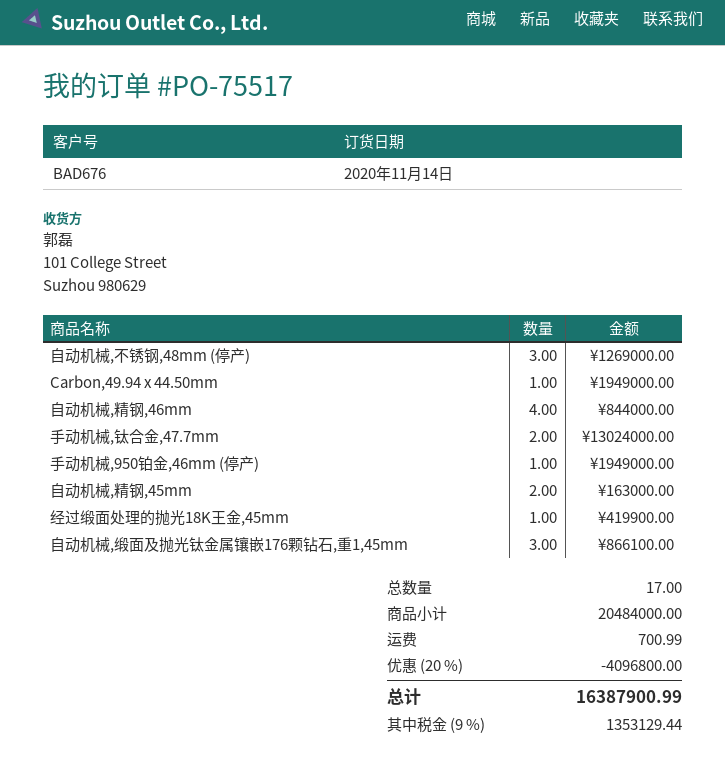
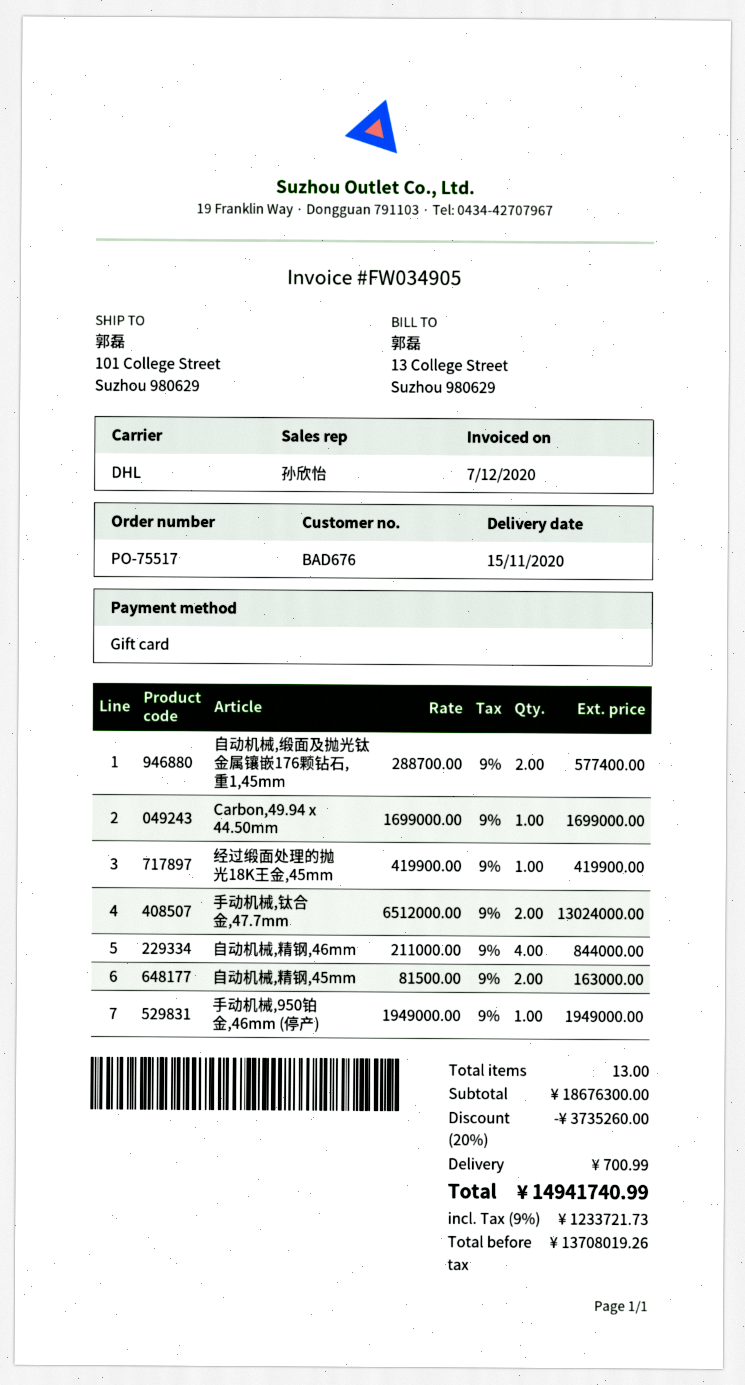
自动机械,不锈钢,48mm (停产): 3 for 1269000.00 -> none
Carbon,49.94 x 44.50mm: 1 for 1949000.00 -> 1 for 1699000.00
自动机械,缎面及抛光钛金属镶嵌176颗钻石,重1,45mm: 3 for 866100.00 -> 2 for 577400.00
total quantity: 17 -> 13
subtotal: 20484000.00 -> 18676300.00
discount: 20% = 4096800.00 -> 20% = 3735260.00
tax: 9% = 1353129.44 -> 9% = 1233721.73
total: 16387900.99 -> 14941740.99

